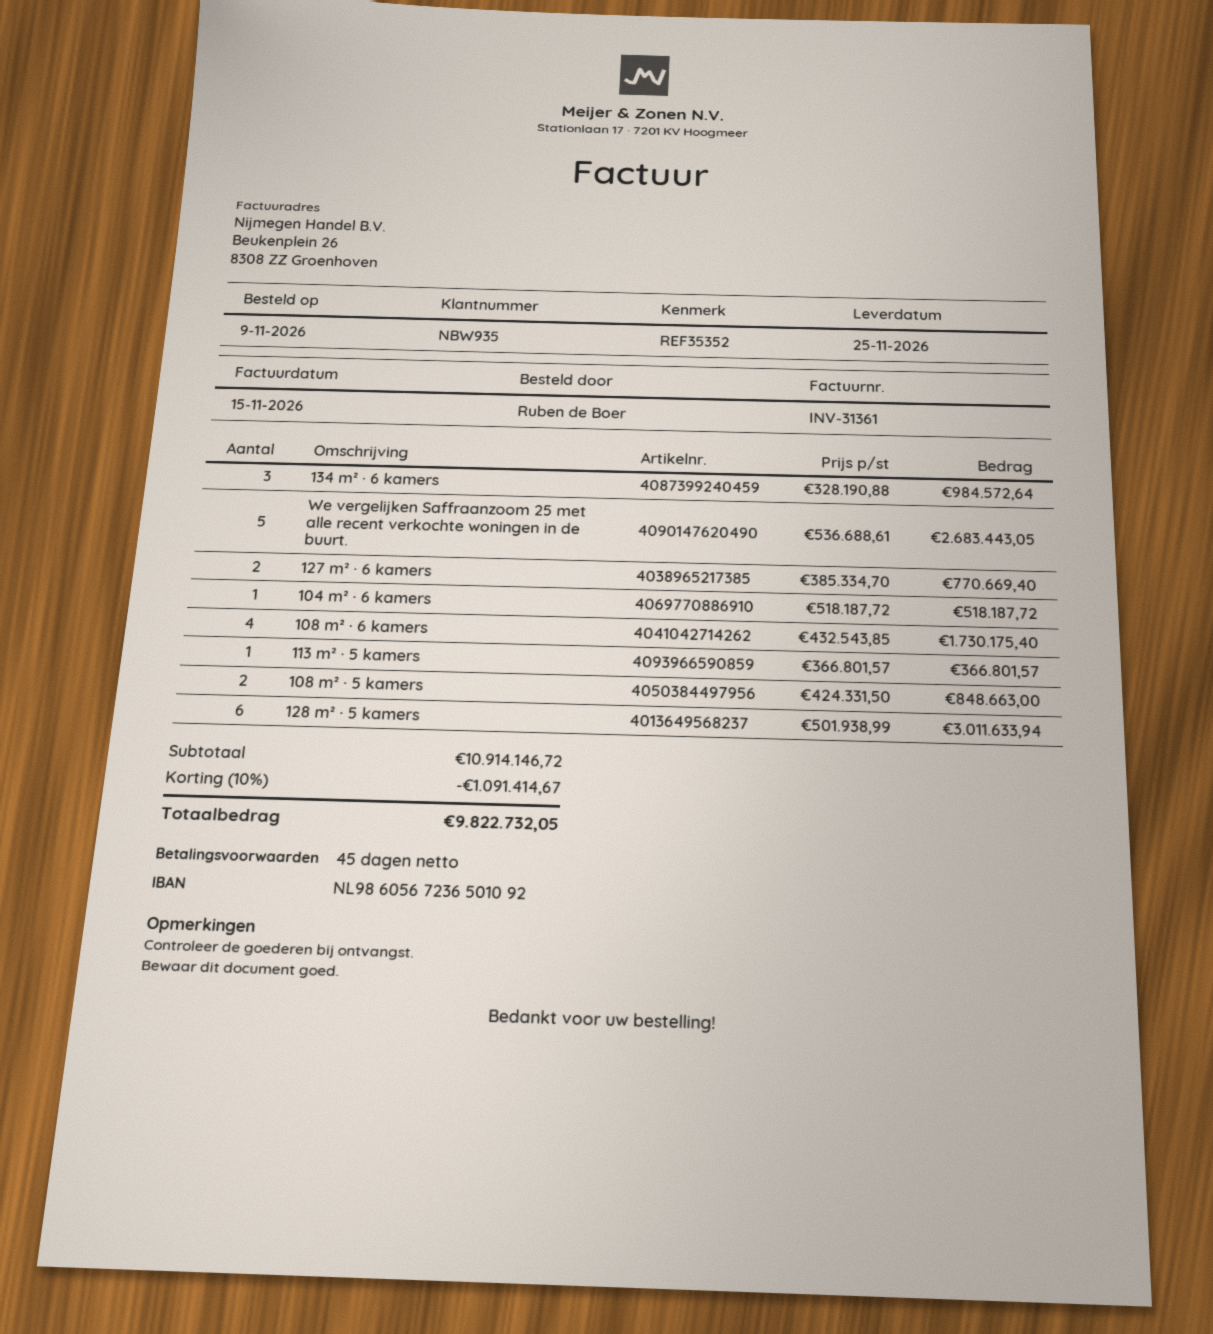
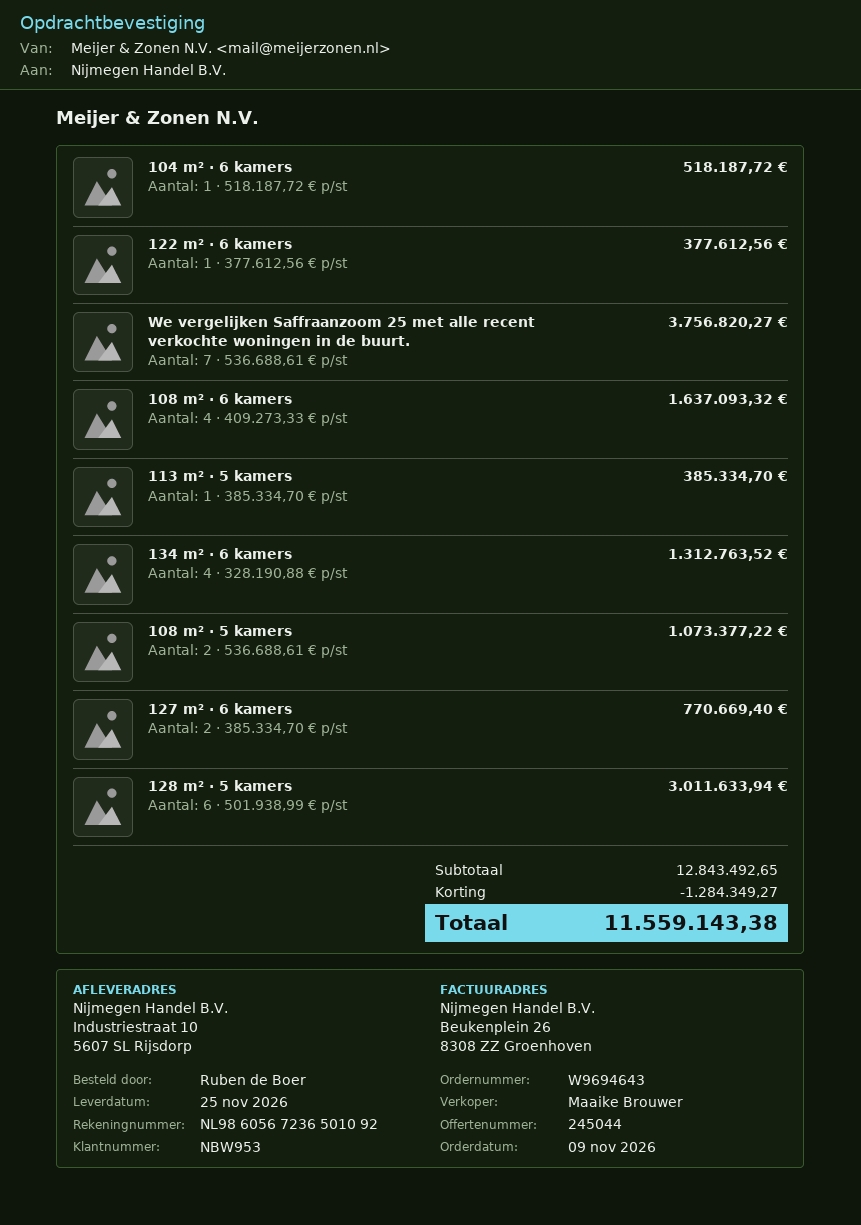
customer number: NBW935 -> NBW953
134 m² · 6 kamers: 3 x 328190.88 = 984572.64 -> 4 x 328190.88 = 1312763.52
We vergelijken Saffraanzoom 25 met alle recent verkochte woningen in de buurt.: 5 x 536688.61 = 2683443.05 -> 7 x 536688.61 = 3756820.27
108 m² · 6 kamers: 4 x 432543.85 = 1730175.40 -> 4 x 409273.33 = 1637093.32
113 m² · 5 kamers: 1 x 366801.57 = 366801.57 -> 1 x 385334.70 = 385334.70
108 m² · 5 kamers: 2 x 424331.50 = 848663.00 -> 2 x 536688.61 = 1073377.22
122 m² · 6 kamers: none -> 1 x 377612.56 = 377612.56
subtotal: 10914146.72 -> 12843492.65
discount: 1091414.67 -> 1284349.27
total: 9822732.05 -> 11559143.38

